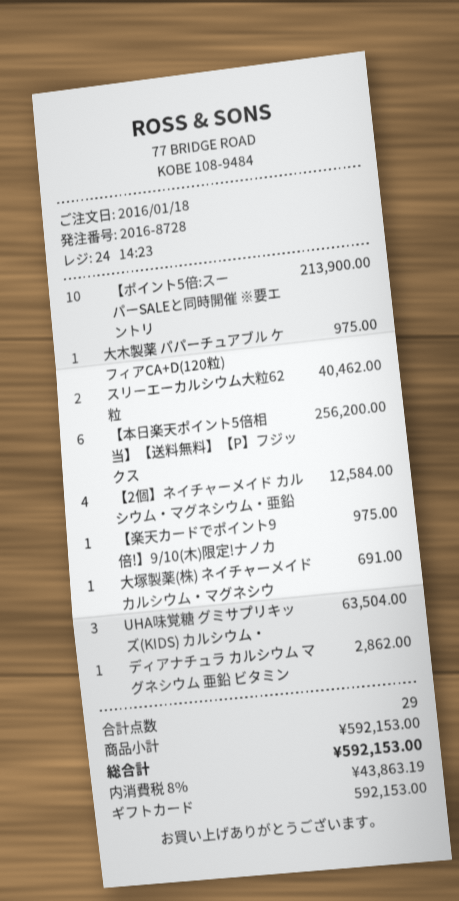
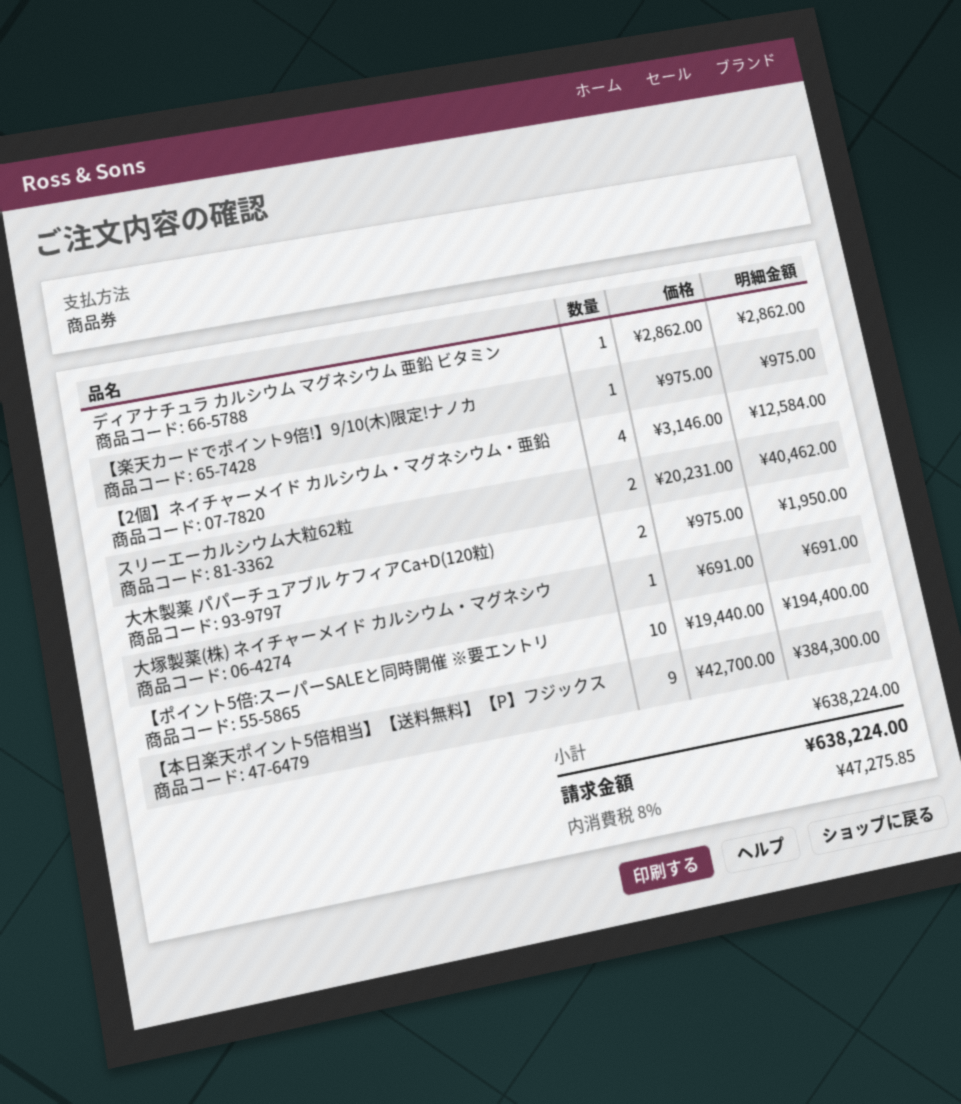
【ポイント5倍:スーパーSALEと同時開催 ※要エントリ: 10 for 213900.00 -> 10 for 194400.00
大木製薬 パパーチュアブル ケフィアCA+D(120粒): 1 for 975.00 -> 2 for 1950.00
【本日楽天ポイント5倍相当】【送料無料】【P】フジックス: 6 for 256200.00 -> 9 for 384300.00
UHA味覚糖 グミサプリキッズ(KIDS) カルシウム・: 3 for 63504.00 -> none
subtotal: 592153.00 -> 638224.00
tax: 8% = 43863.19 -> 8% = 47275.85
total: 592153.00 -> 638224.00

